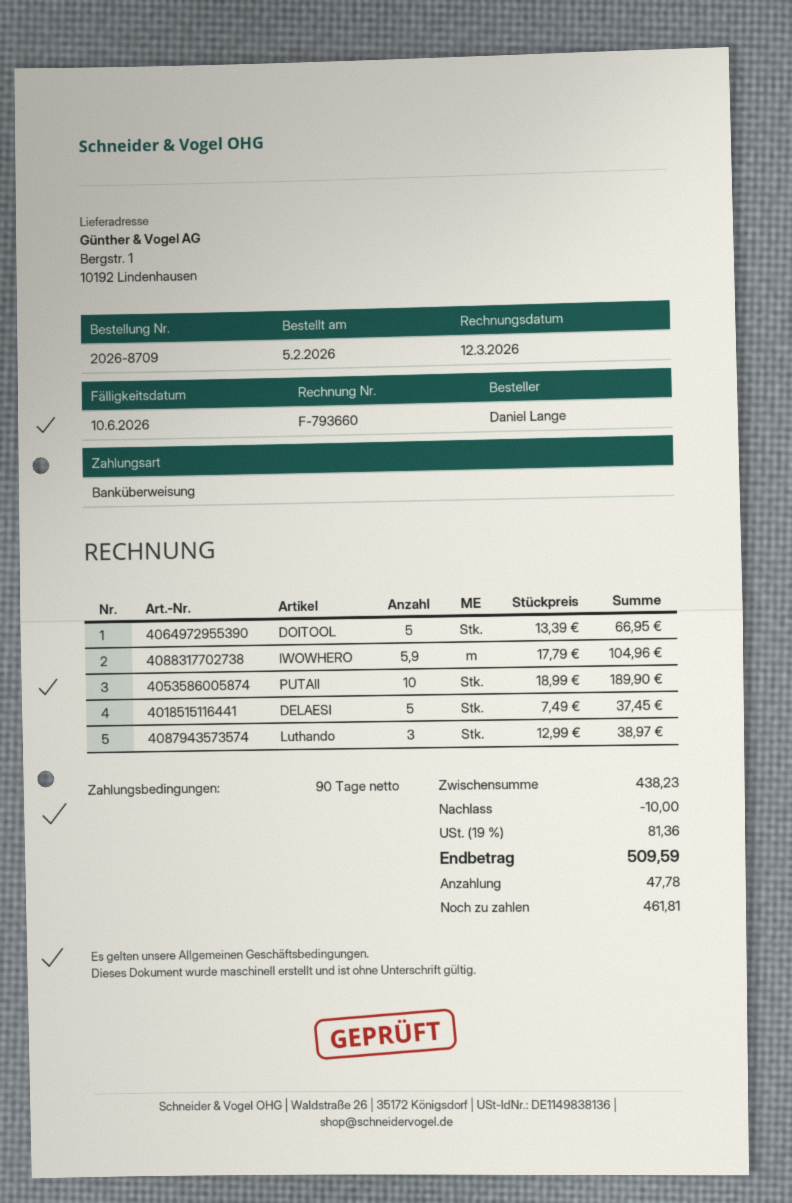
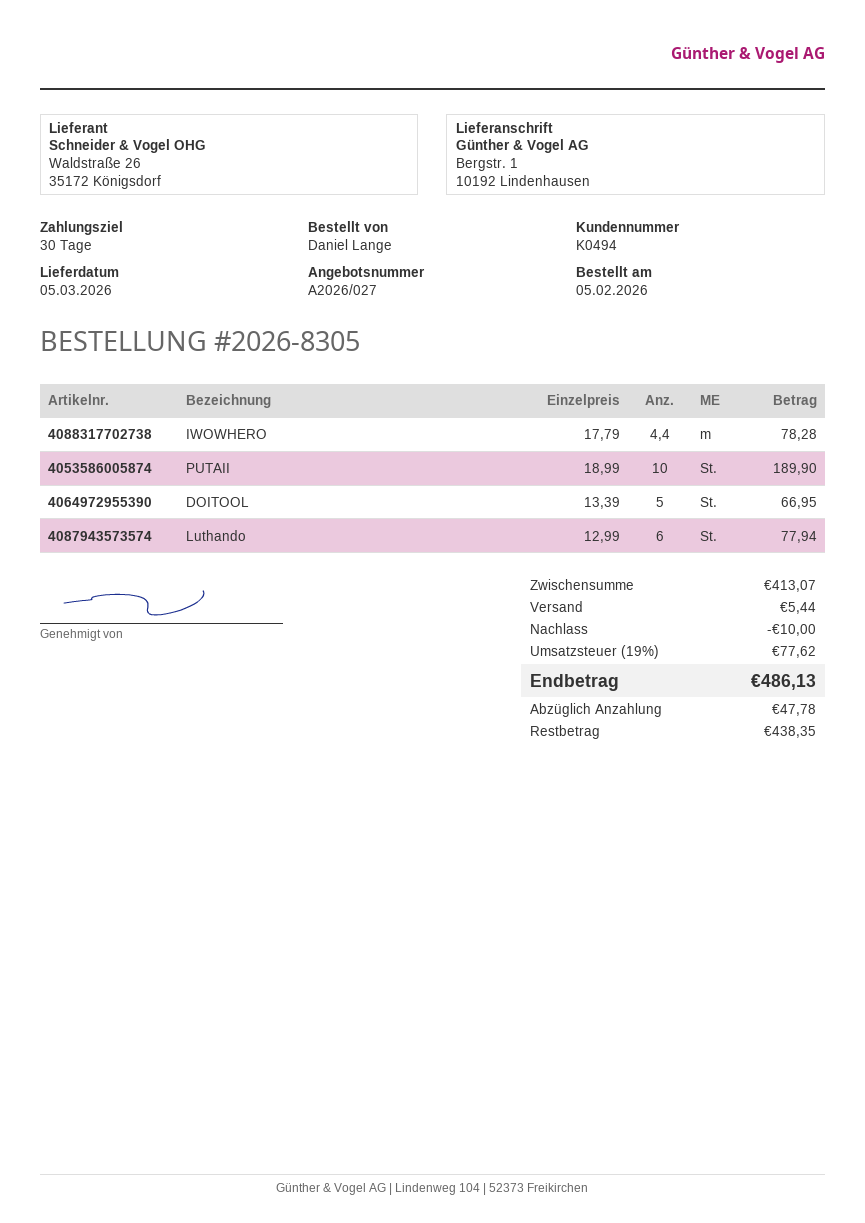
order number: 2026-8709 -> 2026-8305
payment terms: 90 days -> 30 days
IWOWHERO: 5.9 x 17.79 = 104.96 -> 4.4 x 17.79 = 78.28
DELAESI: 5 x 7.49 = 37.45 -> none
Luthando: 3 x 12.99 = 38.97 -> 6 x 12.99 = 77.94
subtotal: 438.23 -> 413.07
shipping: none -> 5.44
tax: 19% = 81.36 -> 19% = 77.62
total: 509.59 -> 486.13
balance: 461.81 -> 438.35

